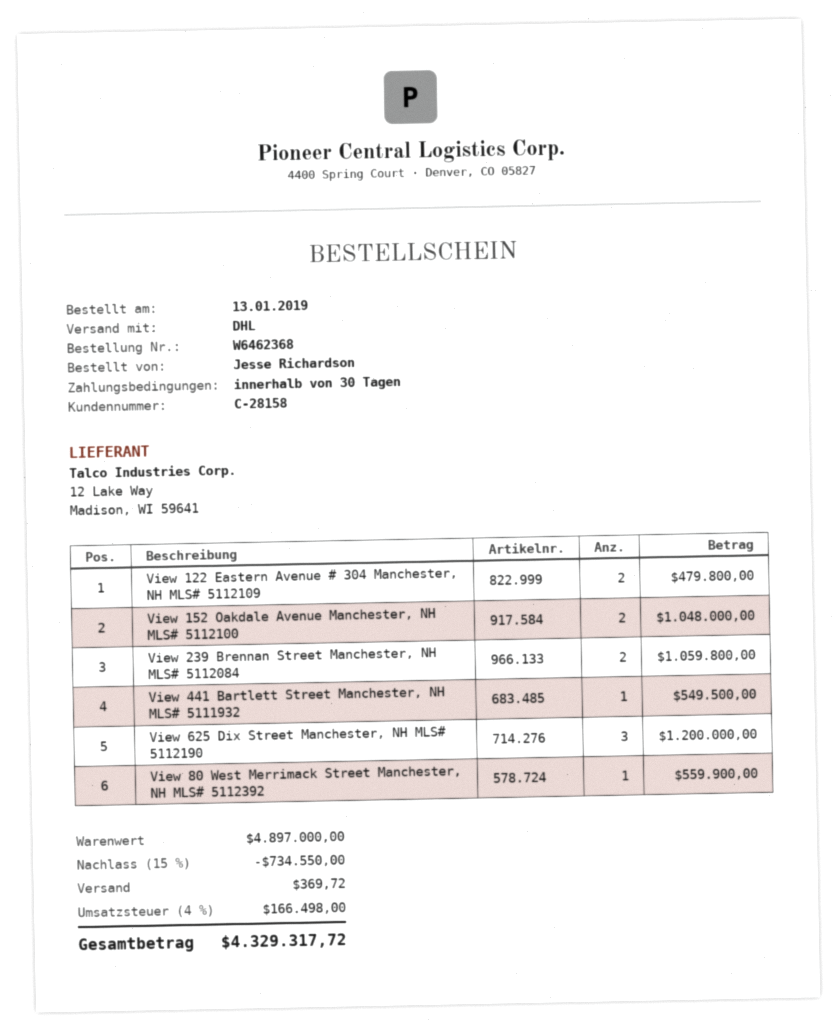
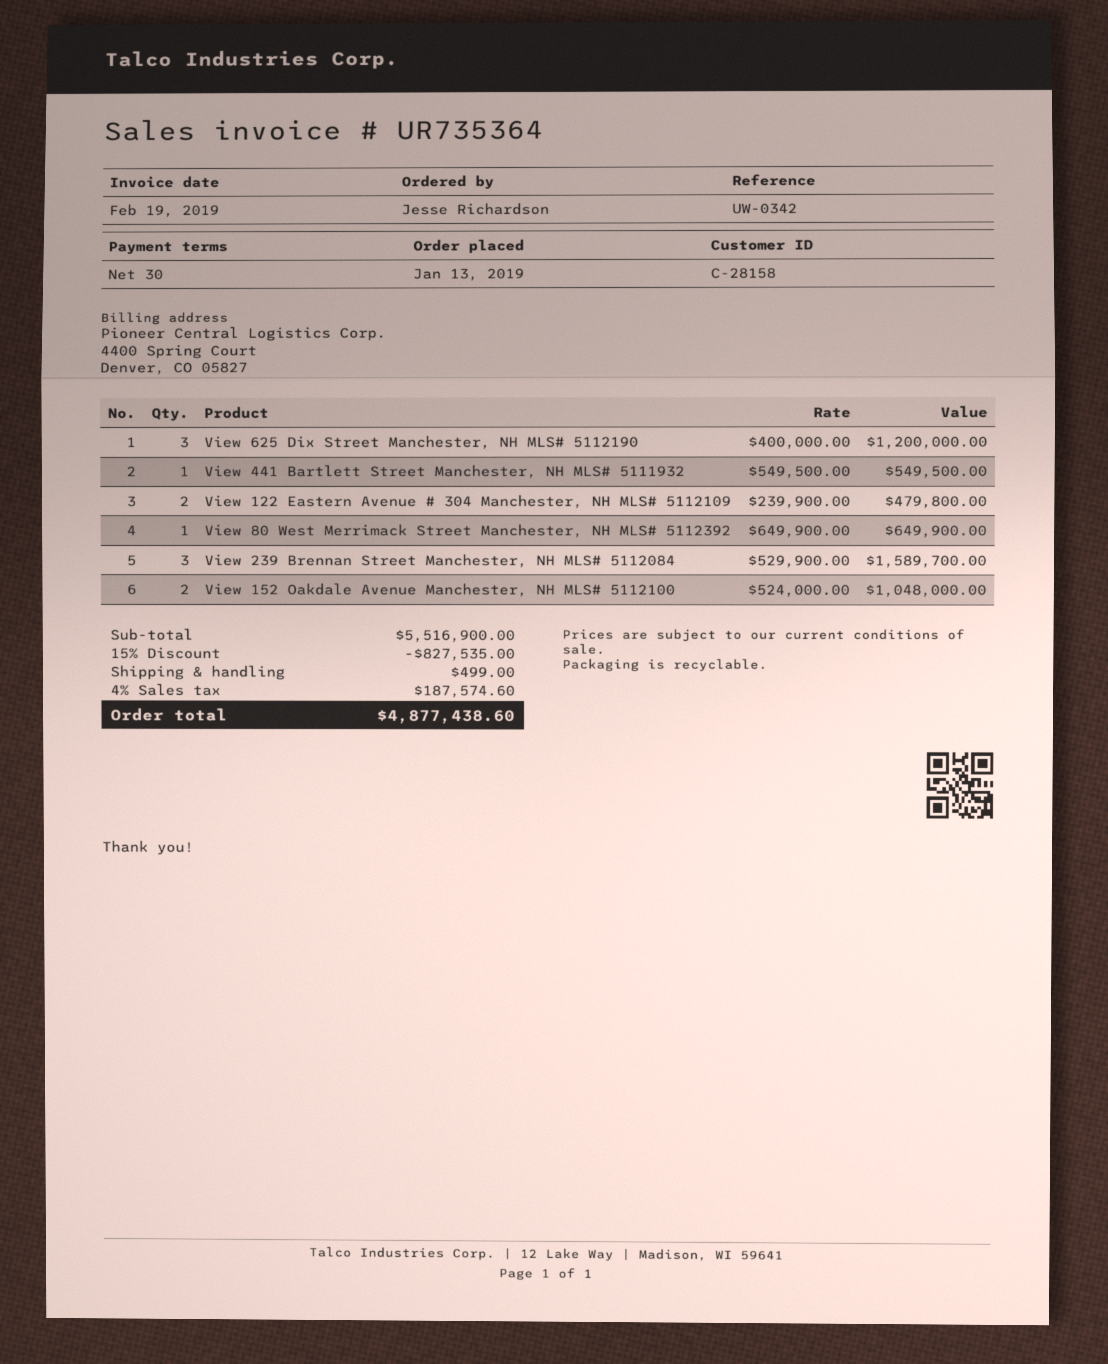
View 239 Brennan Street Manchester, NH MLS# 5112084: 2 for 1059800.00 -> 3 for 1589700.00
View 80 West Merrimack Street Manchester, NH MLS# 5112392: 1 for 559900.00 -> 1 for 649900.00
subtotal: 4897000.00 -> 5516900.00
discount: 15% = 734550.00 -> 15% = 827535.00
shipping: 369.72 -> 499.00
tax: 4% = 166498.00 -> 4% = 187574.60
total: 4329317.72 -> 4877438.60

